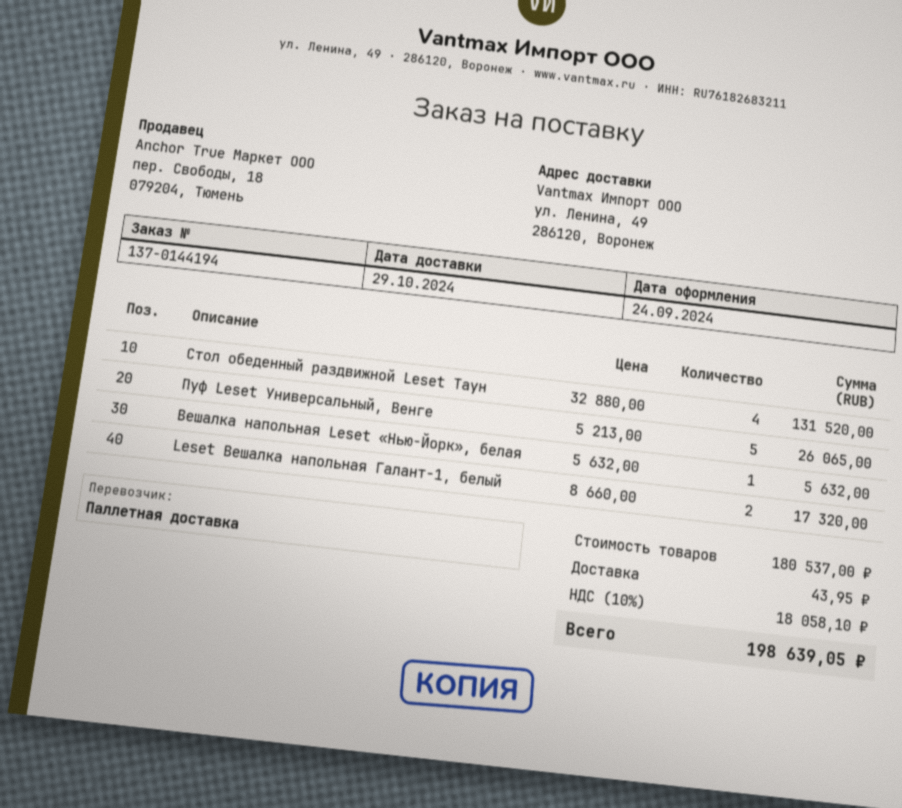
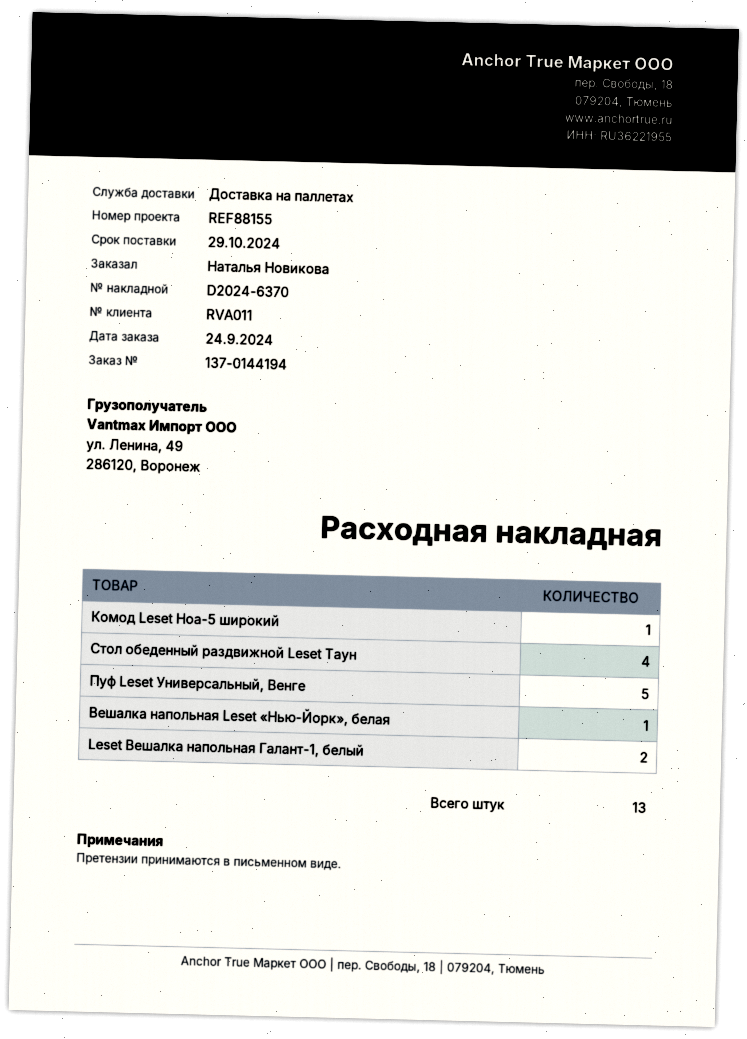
Комод Leset Ноа-5 широкий: none -> 1

